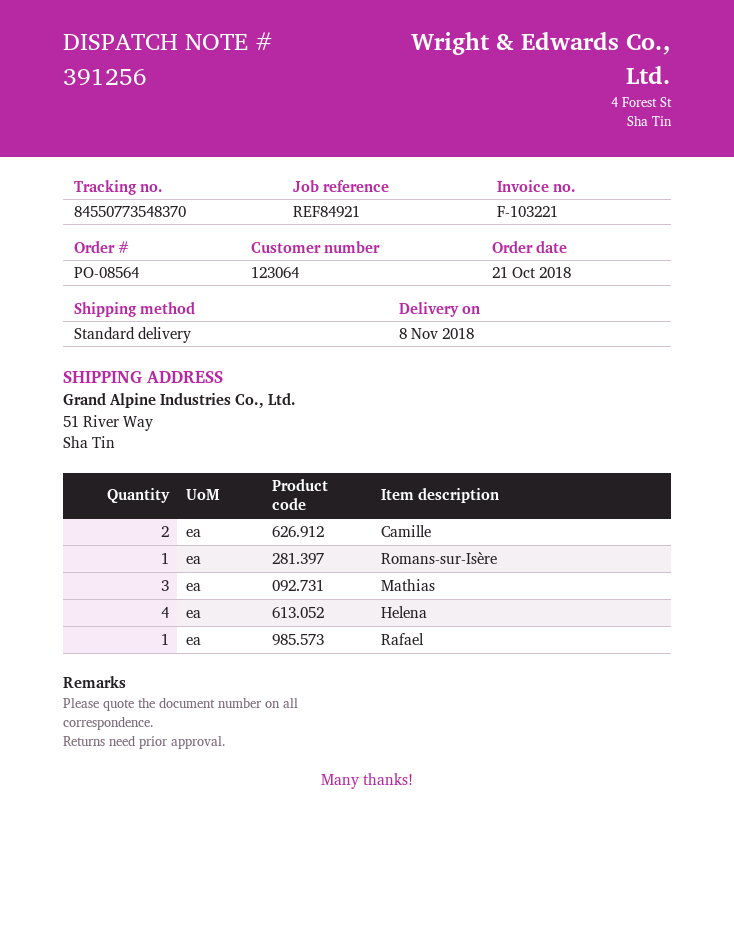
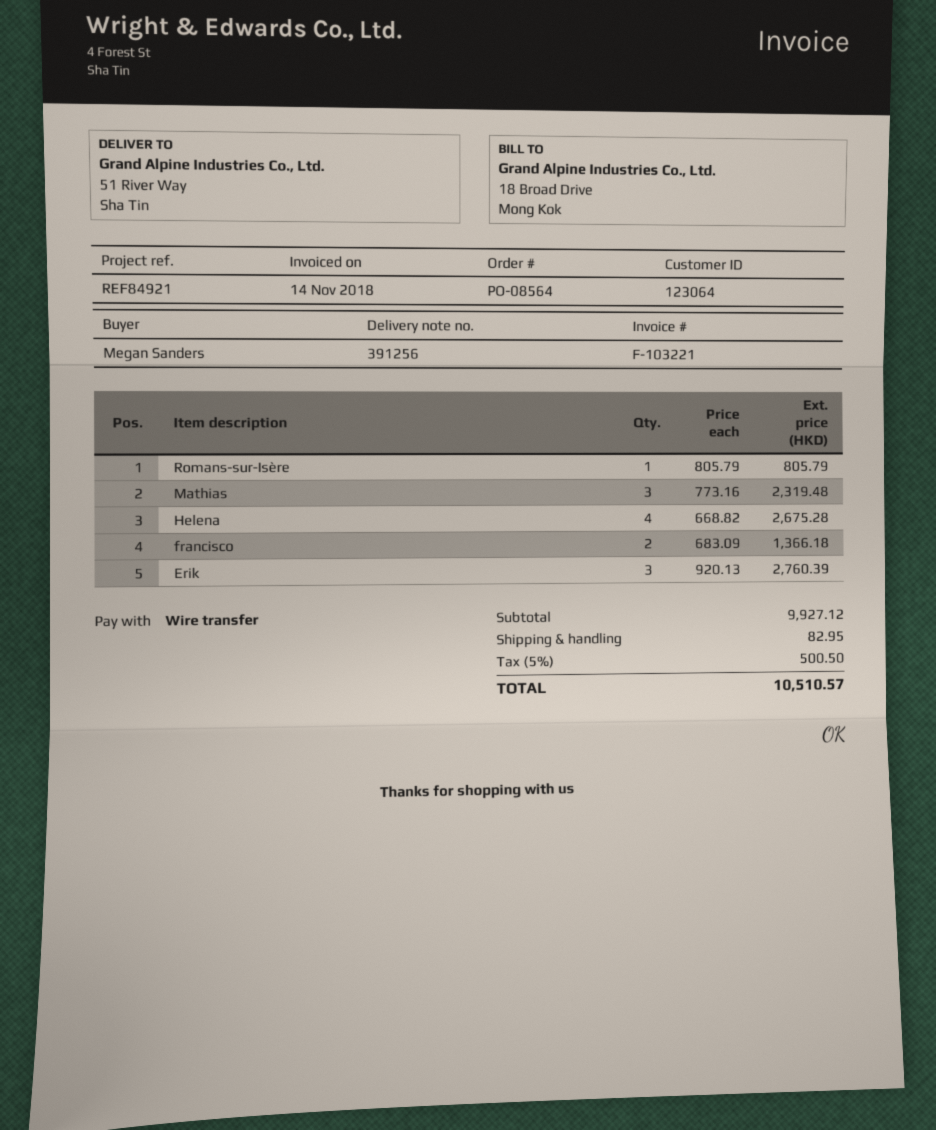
Camille: 2 -> none
Rafael: 1 -> none
francisco: none -> 2
Erik: none -> 3

